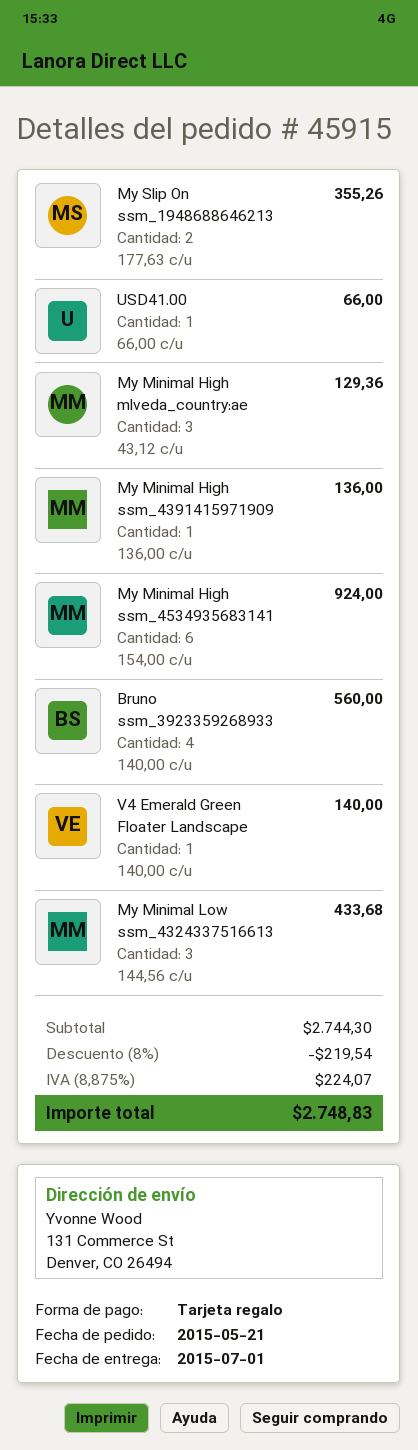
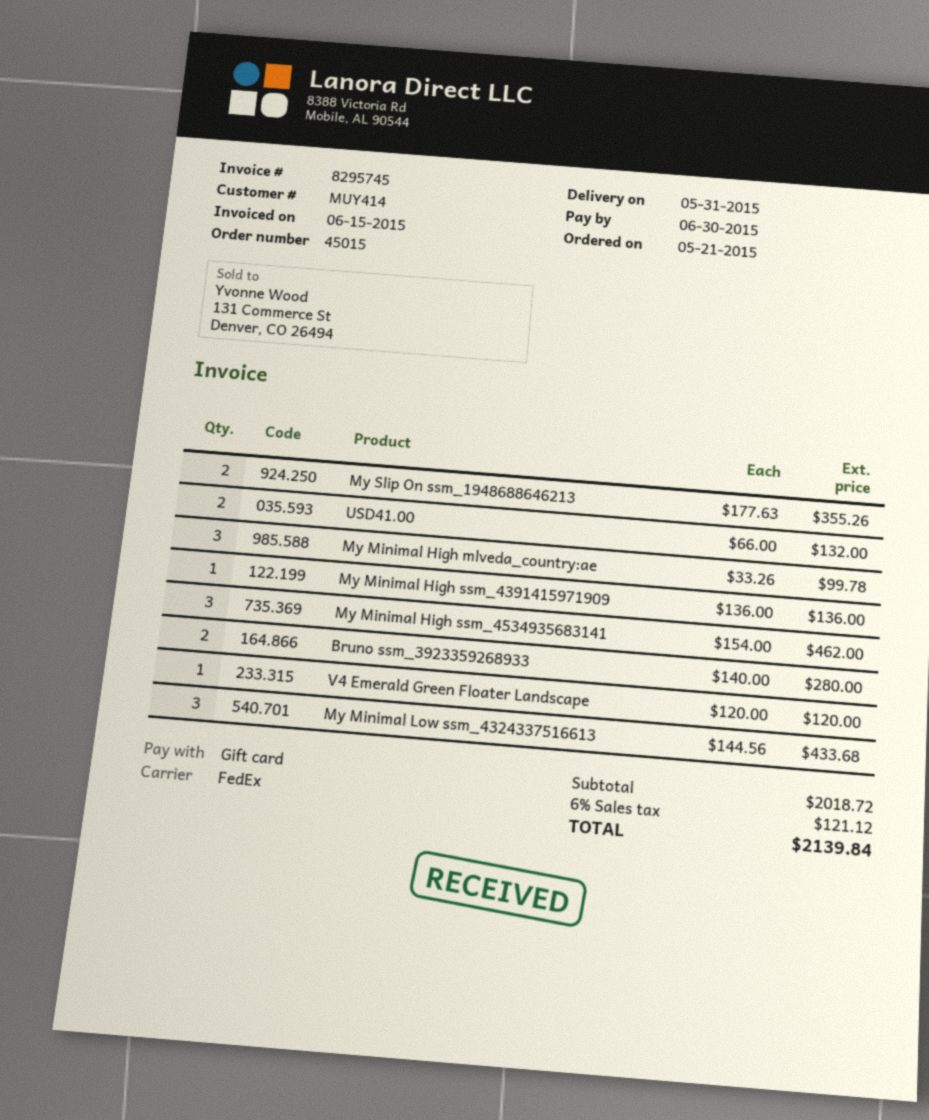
order number: 45915 -> 45015
delivery date: 2015-07-01 -> 2015-05-31
USD41.00: 1 x 66.00 = 66.00 -> 2 x 66.00 = 132.00
My Minimal High mlveda_country:ae: 3 x 43.12 = 129.36 -> 3 x 33.26 = 99.78
My Minimal High ssm_4534935683141: 6 x 154.00 = 924.00 -> 3 x 154.00 = 462.00
Bruno ssm_3923359268933: 4 x 140.00 = 560.00 -> 2 x 140.00 = 280.00
V4 Emerald Green Floater Landscape: 1 x 140.00 = 140.00 -> 1 x 120.00 = 120.00
subtotal: 2744.30 -> 2018.72
discount: 8% = 219.54 -> none
tax: 8.875% = 224.07 -> 6% = 121.12
total: 2748.83 -> 2139.84

